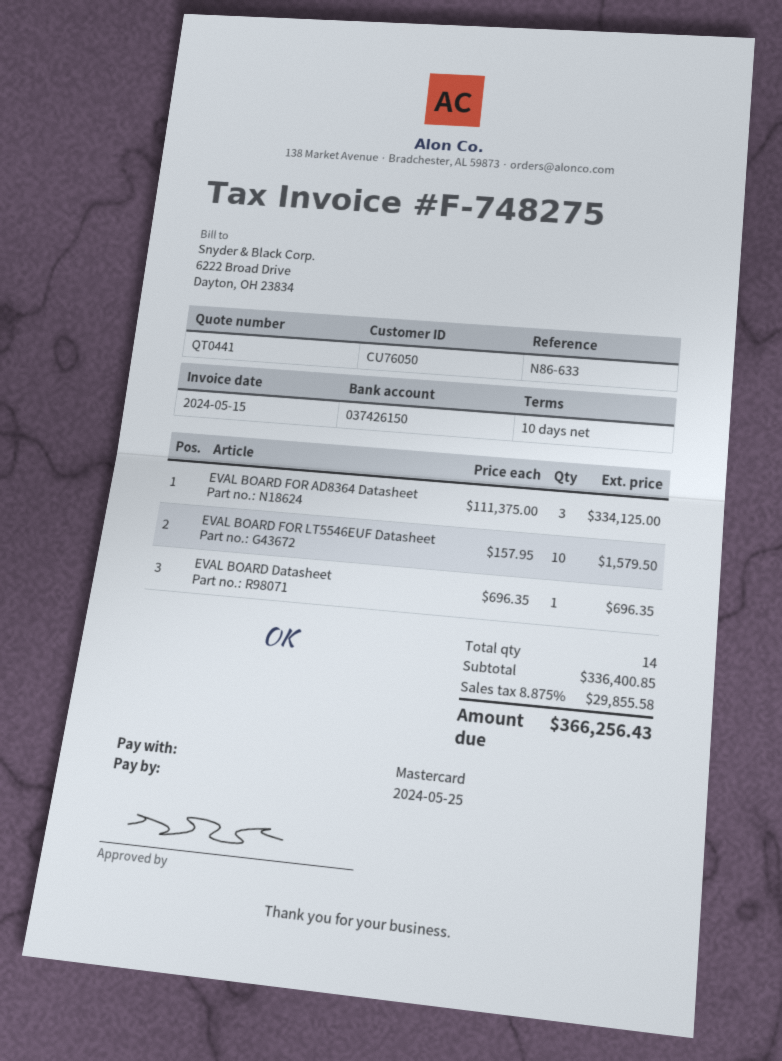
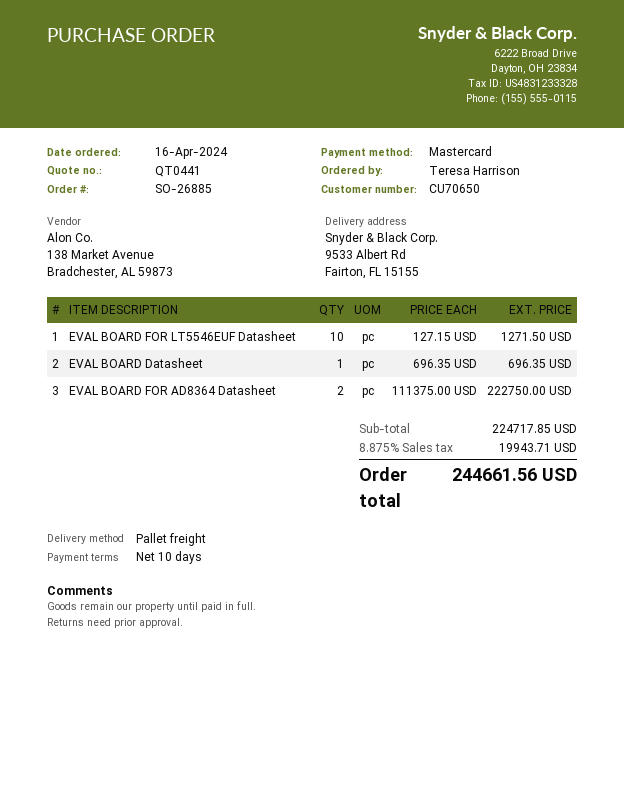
customer number: CU76050 -> CU70650
EVAL BOARD FOR AD8364 Datasheet: 3 x 111375.00 = 334125.00 -> 2 x 111375.00 = 222750.00
EVAL BOARD FOR LT5546EUF Datasheet: 10 x 157.95 = 1579.50 -> 10 x 127.15 = 1271.50
subtotal: 336400.85 -> 224717.85
tax: 8.875% = 29855.58 -> 8.875% = 19943.71
total: 366256.43 -> 244661.56

